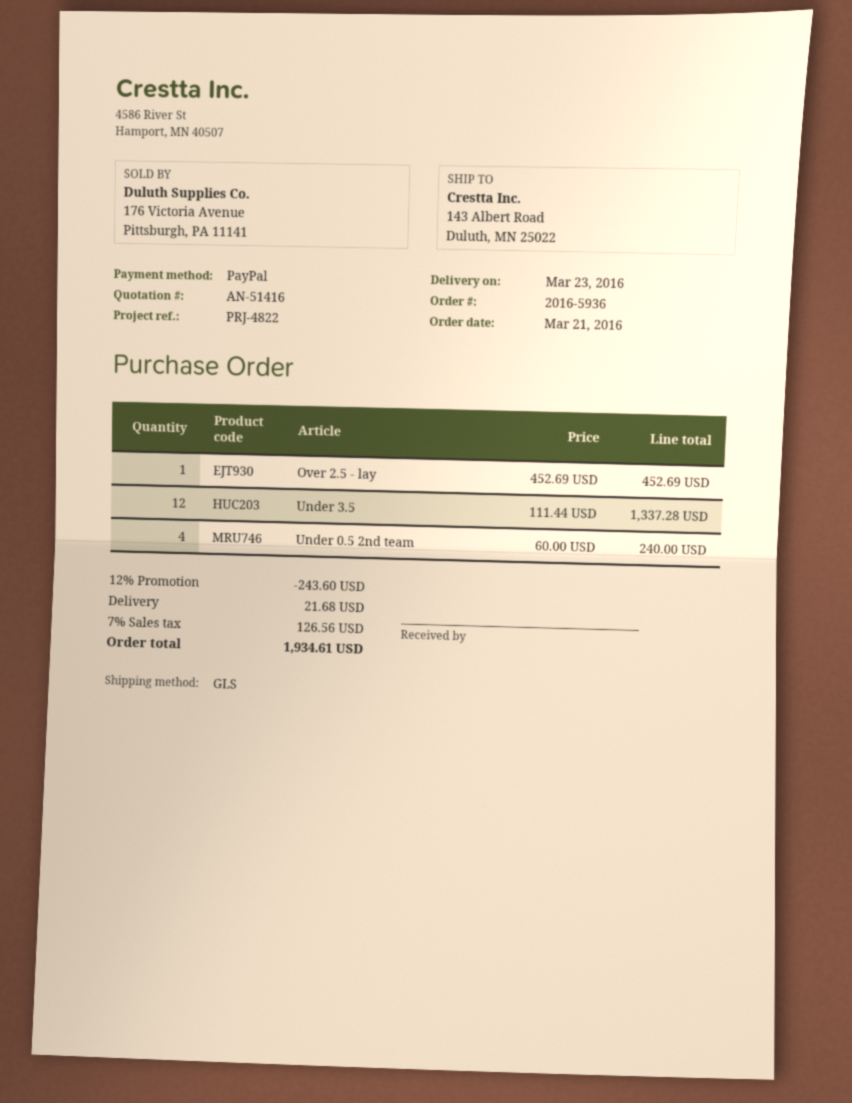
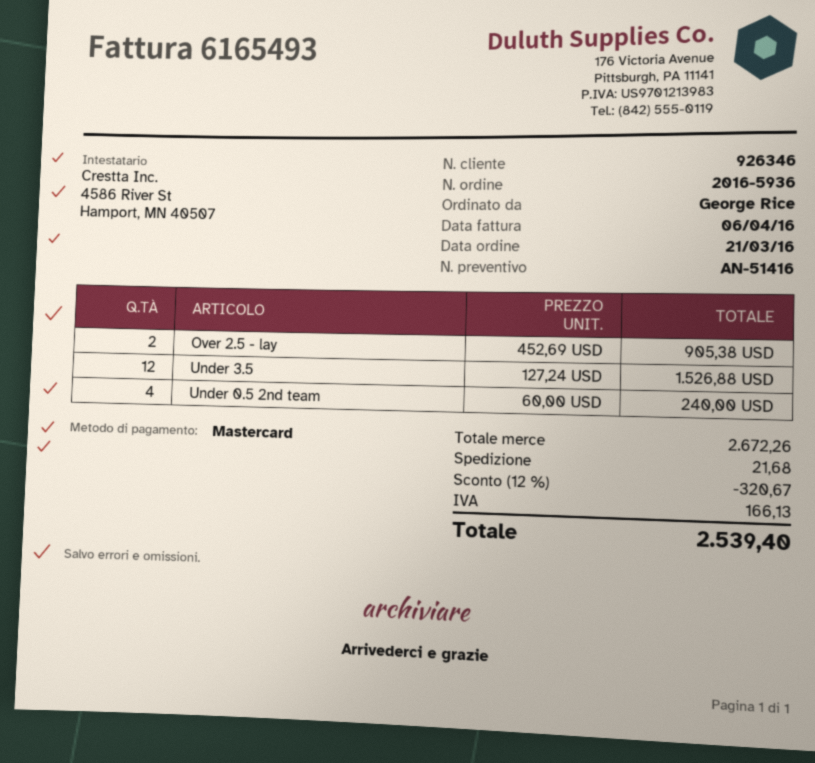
payment method: PayPal -> Mastercard
Over 2.5 - lay: 1 x 452.69 = 452.69 -> 2 x 452.69 = 905.38
Under 3.5: 12 x 111.44 = 1337.28 -> 12 x 127.24 = 1526.88
discount: 12% = 243.60 -> 12% = 320.67
tax: 126.56 -> 166.13
total: 1934.61 -> 2539.40

